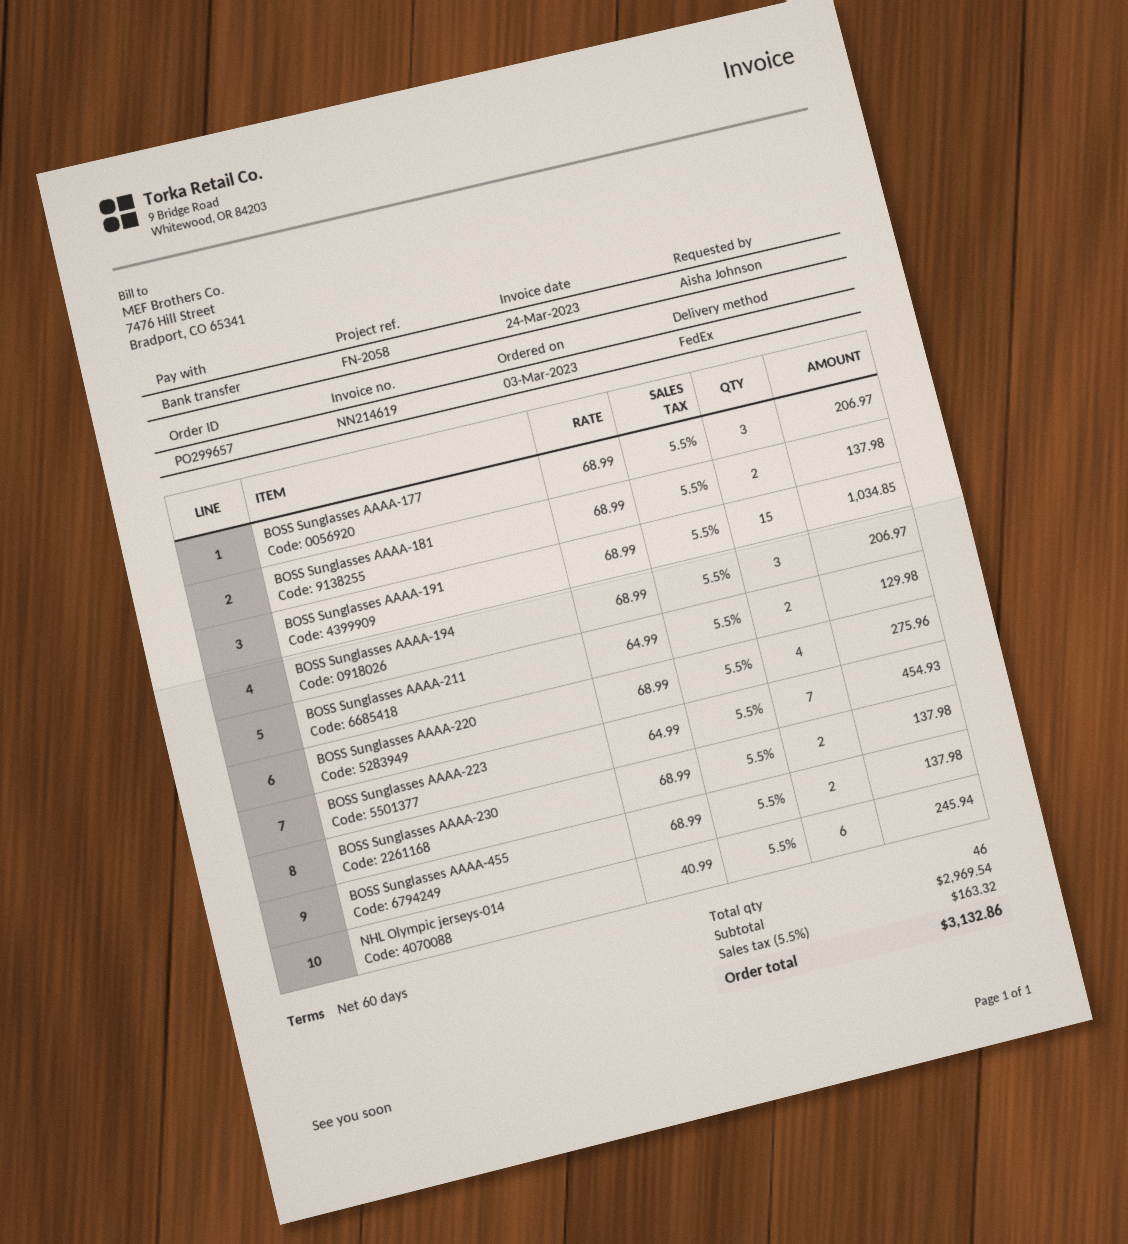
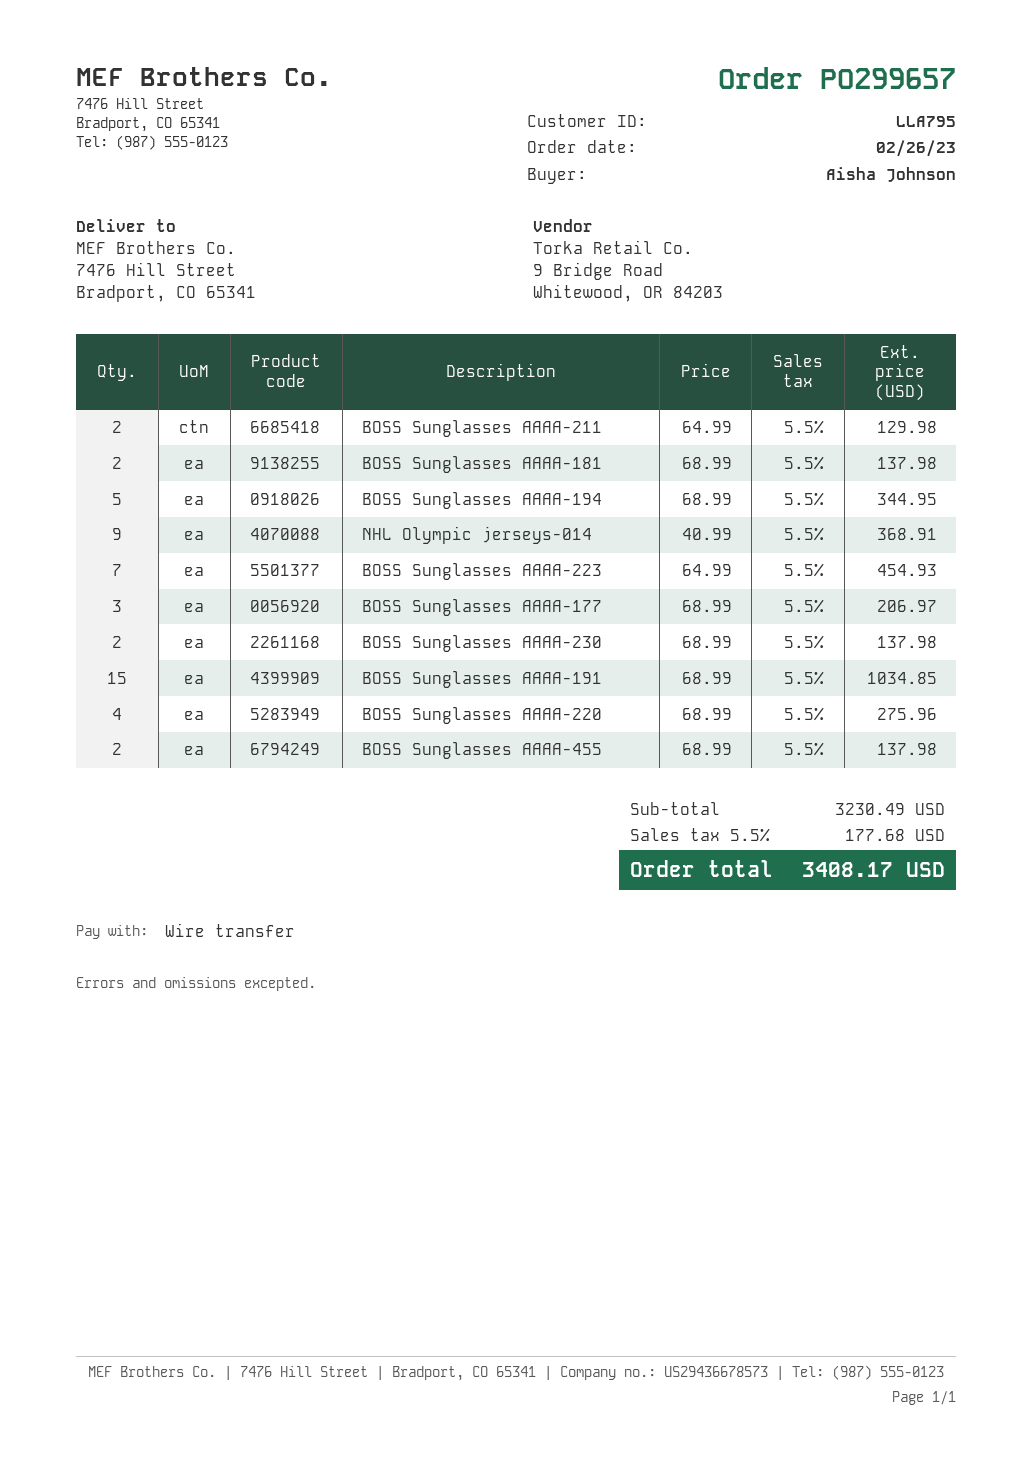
order date: 2023-03-03 -> 2023-02-26
BOSS Sunglasses AAAA-194: 3 x 68.99 = 206.97 -> 5 x 68.99 = 344.95
NHL Olympic jerseys-014: 6 x 40.99 = 245.94 -> 9 x 40.99 = 368.91
subtotal: 2969.54 -> 3230.49
tax: 5.5% = 163.32 -> 5.5% = 177.68
total: 3132.86 -> 3408.17

